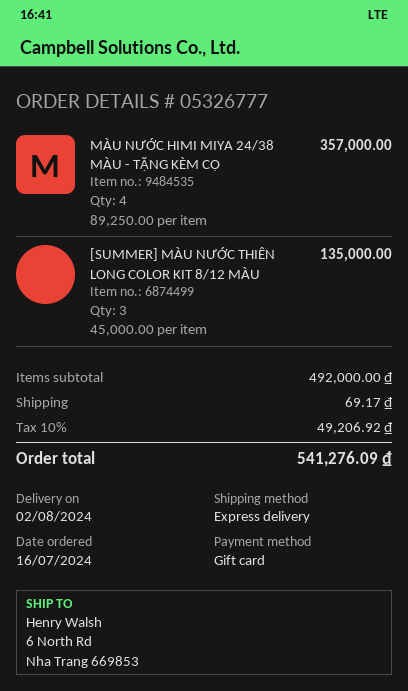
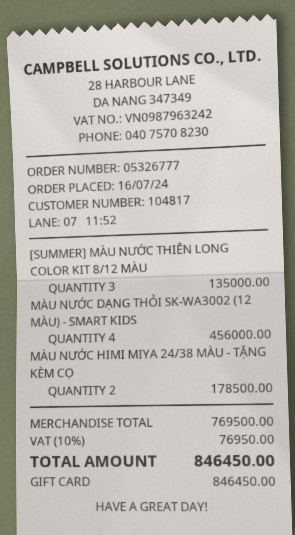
MÀU NƯỚC HIMI MIYA 24/38 MÀU - TẶNG KÈM CỌ: 4 for 357000.00 -> 2 for 178500.00
MÀU NƯỚC DẠNG THỎI SK-WA3002 (12 MÀU) - SMART KIDS: none -> 4 for 456000.00
subtotal: 492000.00 -> 769500.00
shipping: 69.17 -> none
tax: 10% = 49206.92 -> 10% = 76950.00
total: 541276.09 -> 846450.00

